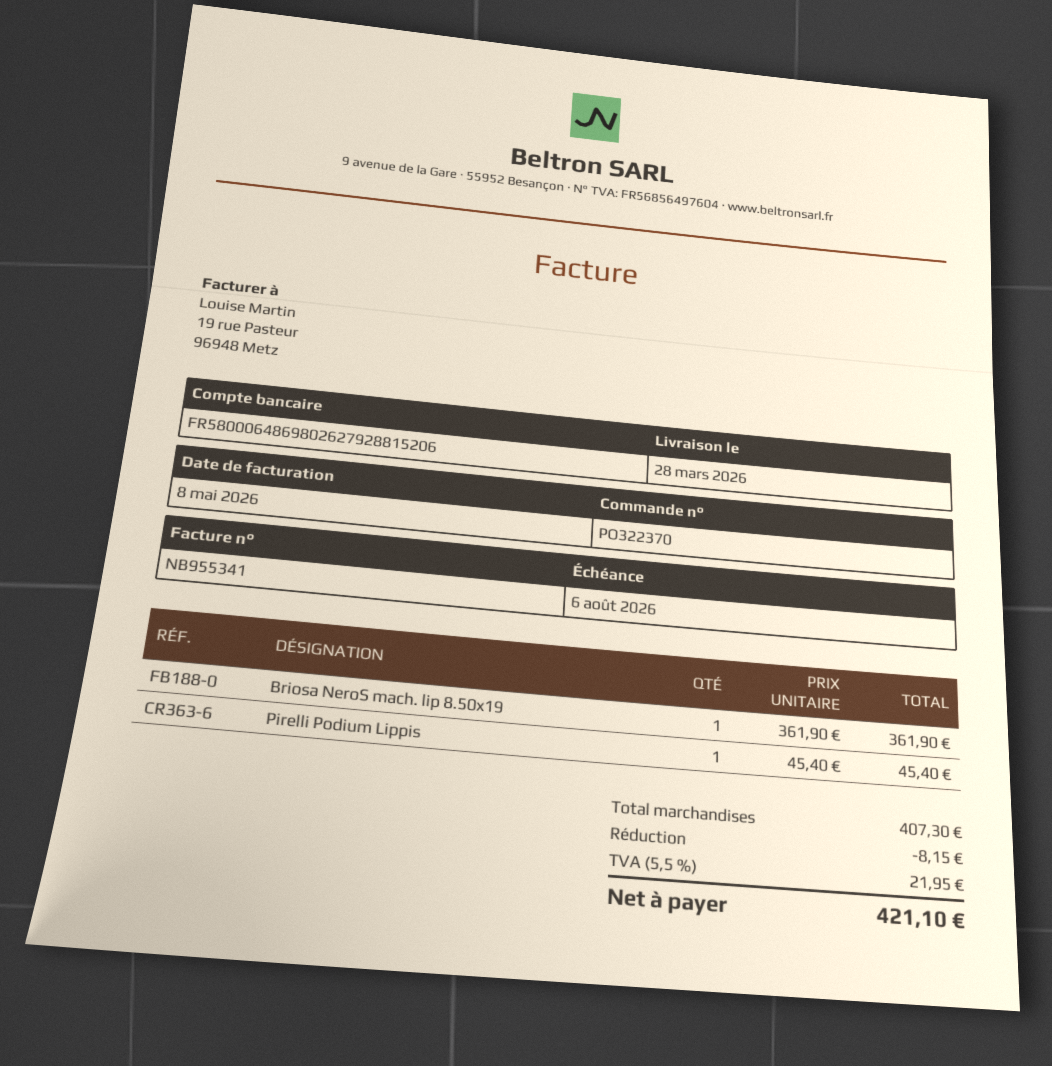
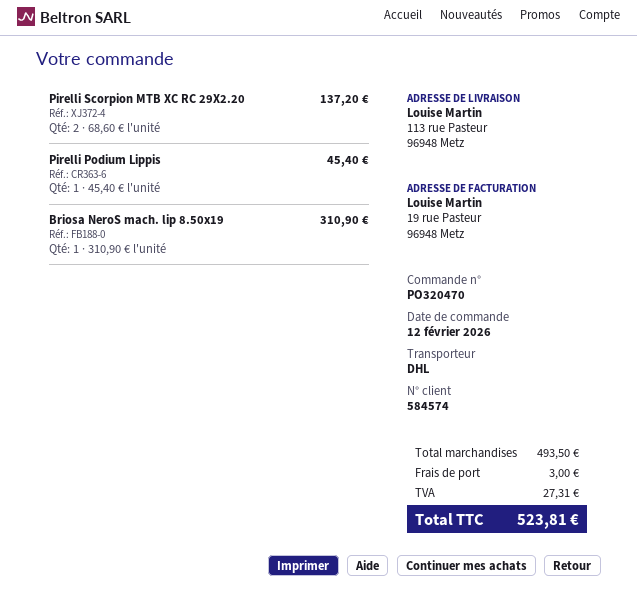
order number: PO322370 -> PO320470
Briosa NeroS mach. lip 8.50x19: 1 x 361.90 = 361.90 -> 1 x 310.90 = 310.90
Pirelli Scorpion MTB XC RC 29X2.20: none -> 2 x 68.60 = 137.20
subtotal: 407.30 -> 493.50
discount: 8.15 -> none
shipping: none -> 3.00
tax: 21.95 -> 27.31
total: 421.10 -> 523.81

